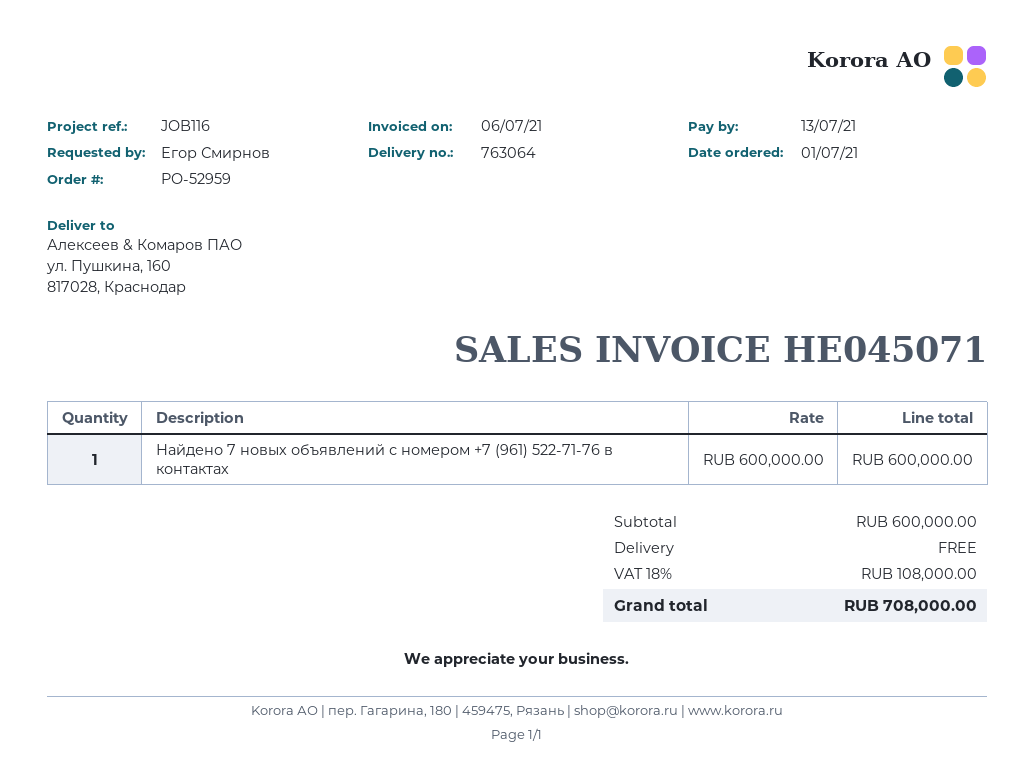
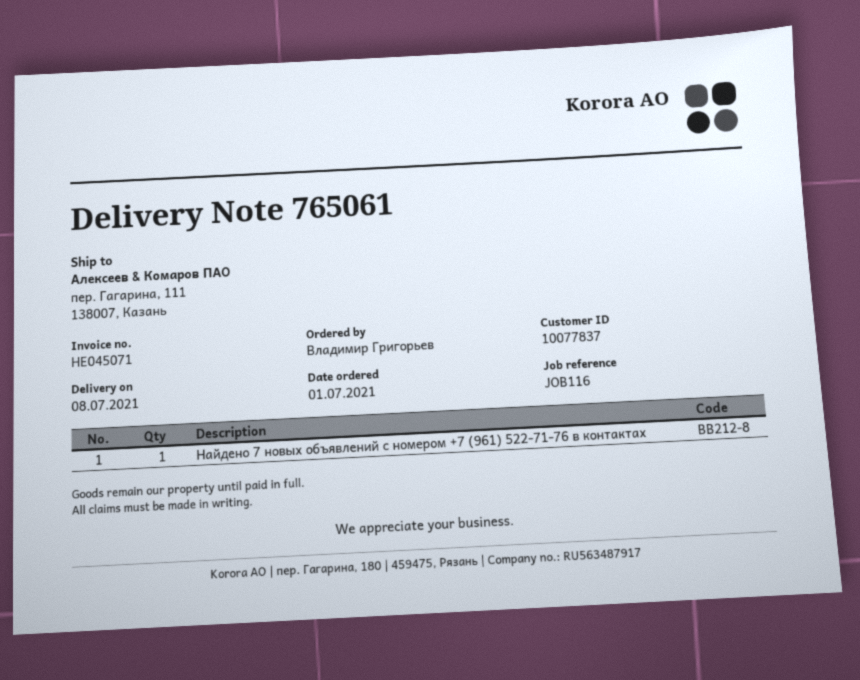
delivery note number: 763064 -> 765061
ordered by: Егор Смирнов -> Владимир Григорьев
ship to: ул. Пушкина, 160, 817028, Краснодар -> пер. Гагарина, 111, 138007, Казань

